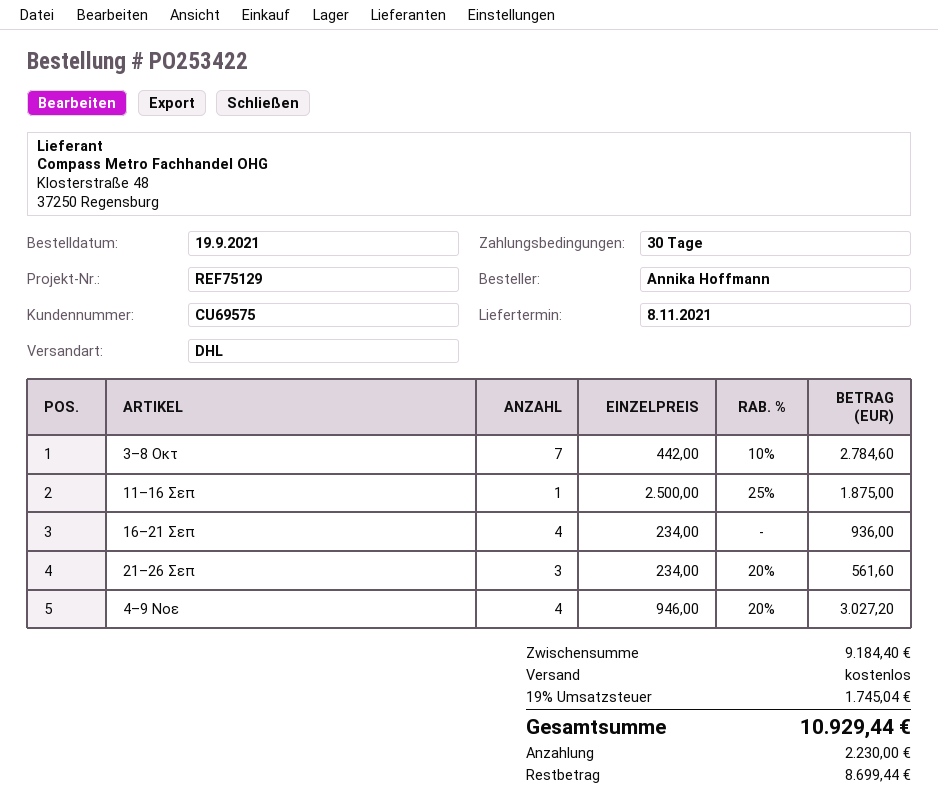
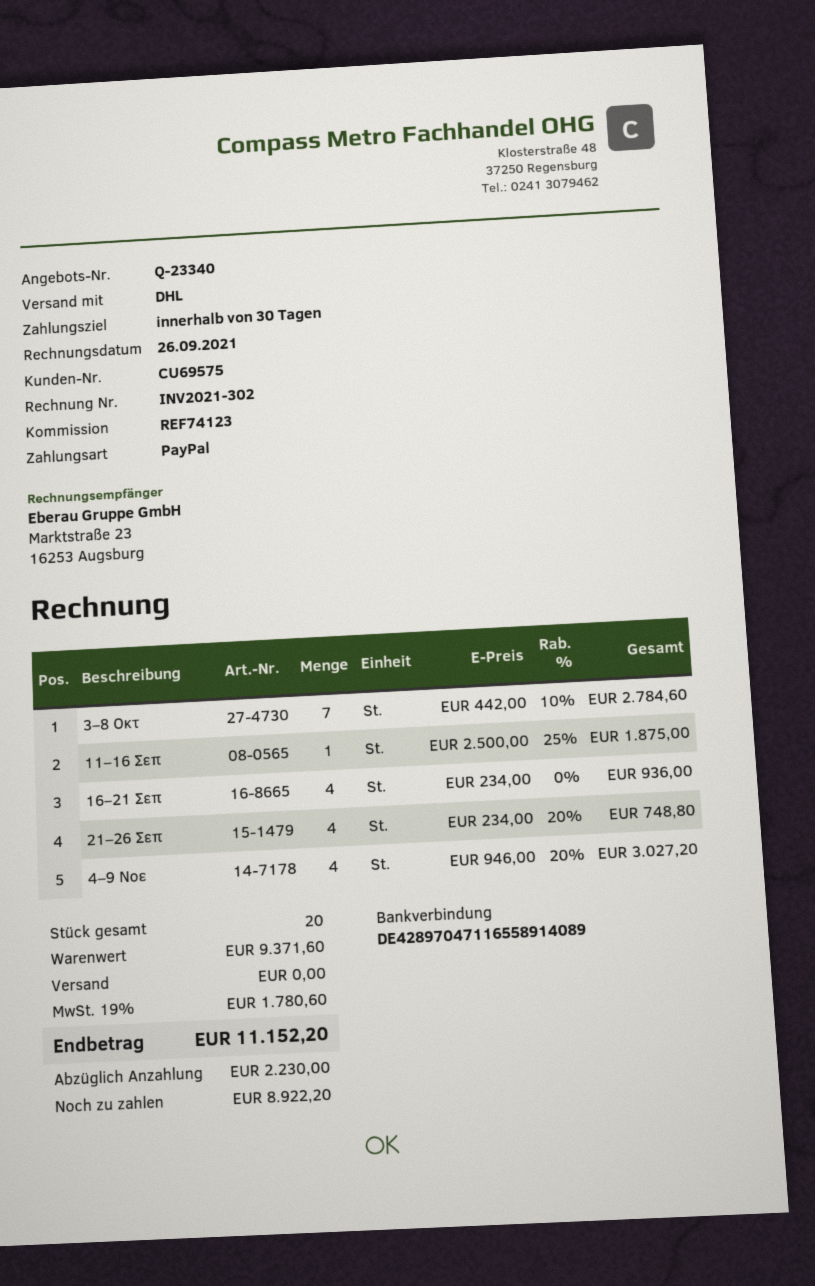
reference: REF75129 -> REF74123
21–26 Σεπ: 3 x 234.00 - 20% = 561.60 -> 4 x 234.00 - 20% = 748.80
subtotal: 9184.40 -> 9371.60
tax: 19% = 1745.04 -> 19% = 1780.60
total: 10929.44 -> 11152.20
balance: 8699.44 -> 8922.20

